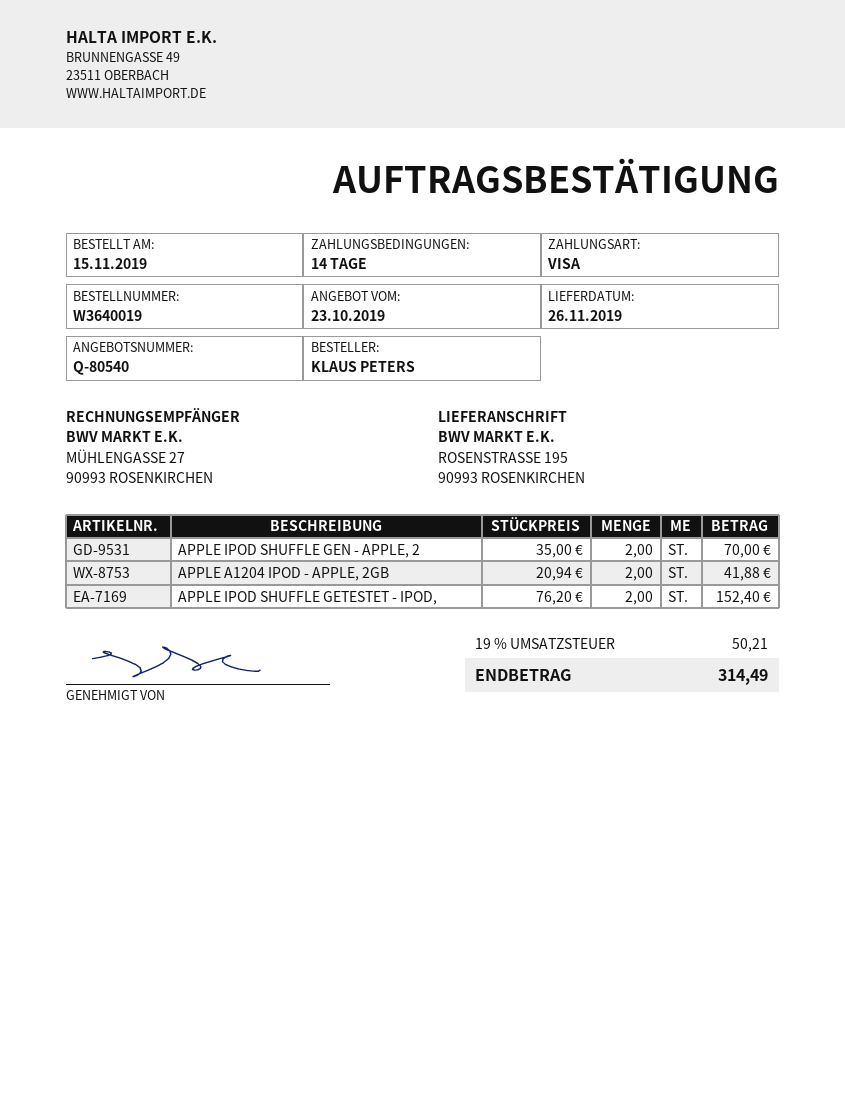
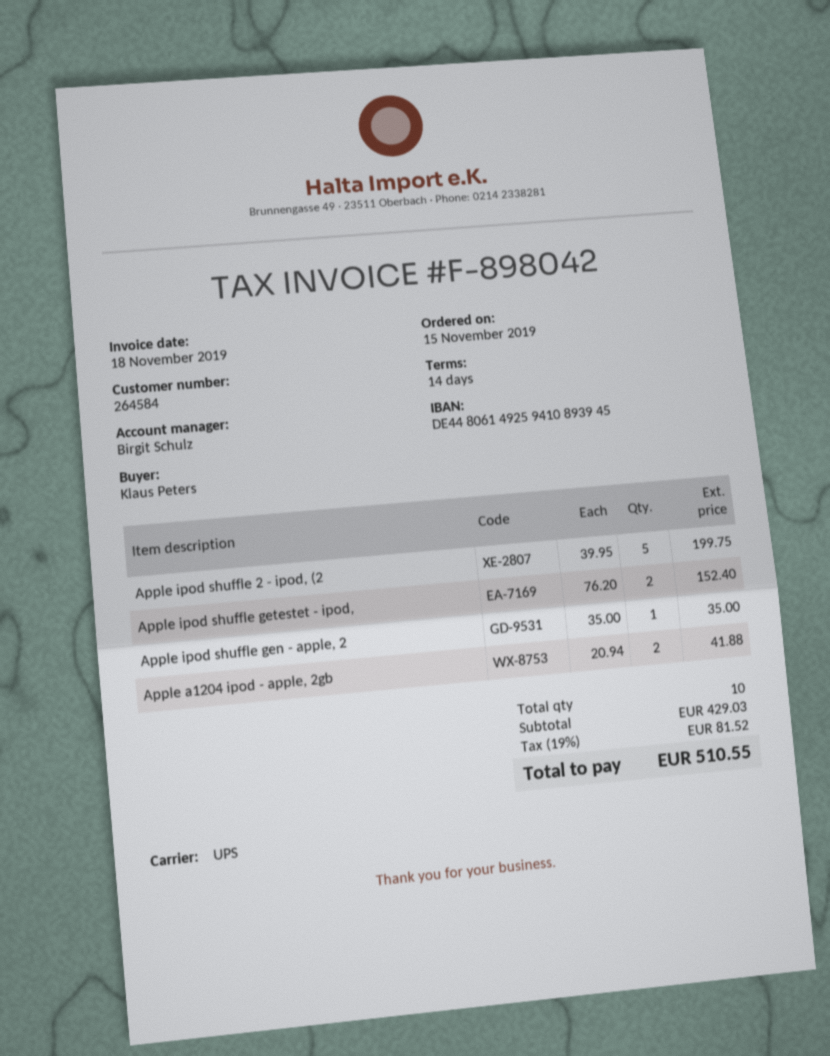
APPLE IPOD SHUFFLE GEN - APPLE, 2: 2 x 35.00 = 70.00 -> 1 x 35.00 = 35.00
Apple ipod shuffle 2 - ipod, (2: none -> 5 x 39.95 = 199.75
tax: 19% = 50.21 -> 19% = 81.52
total: 314.49 -> 510.55

